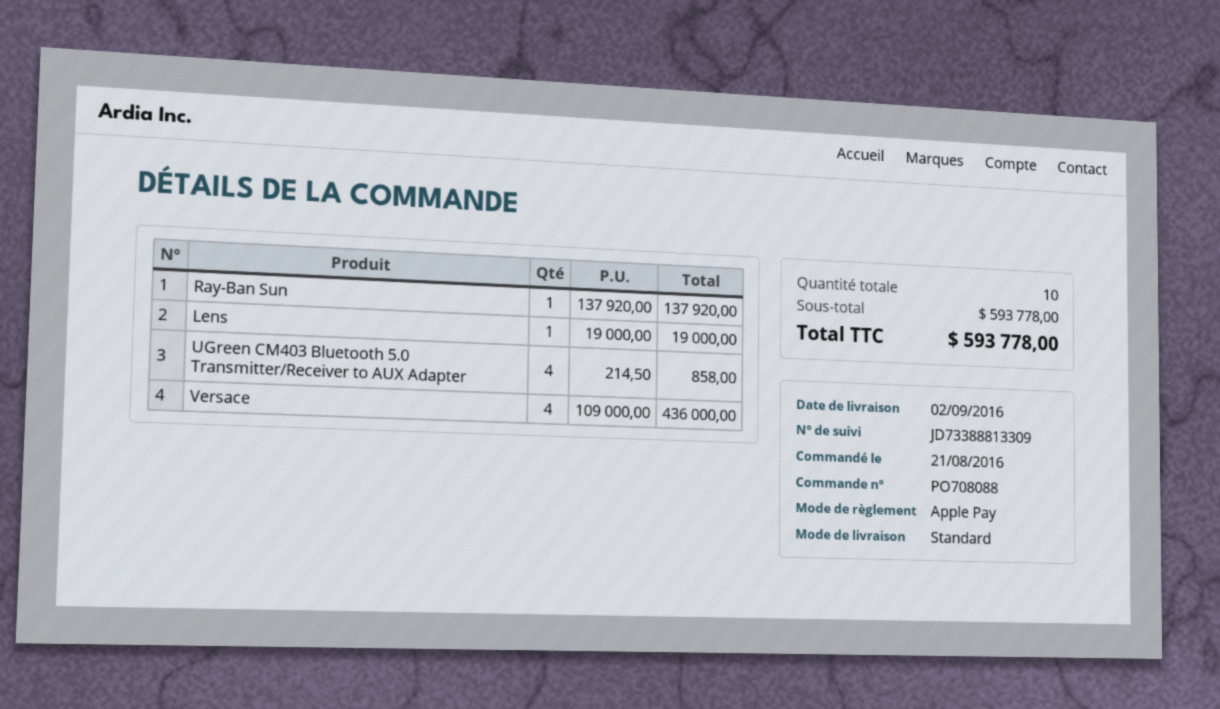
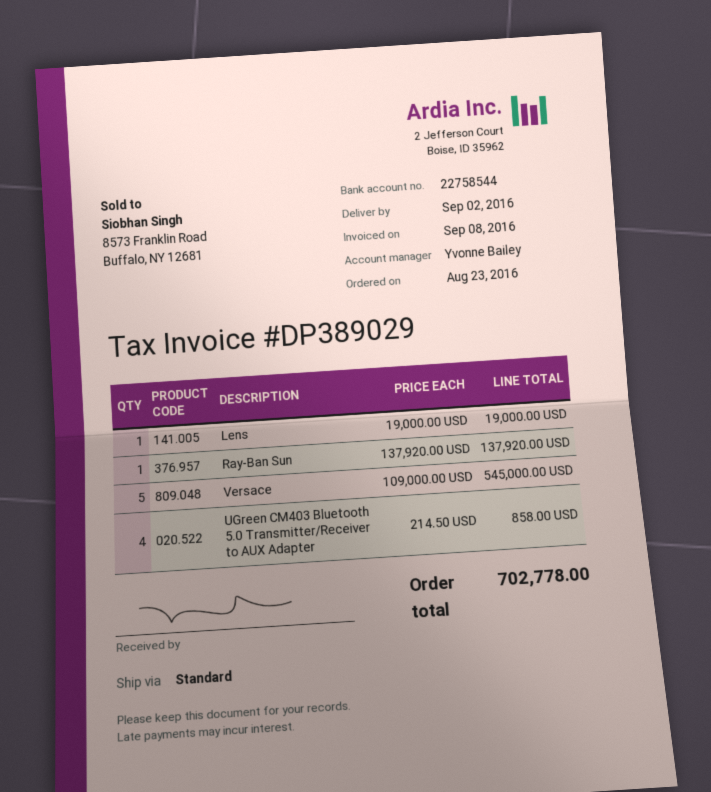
order date: 2016-08-21 -> 2016-08-23
Versace: 4 x 109000.00 = 436000.00 -> 5 x 109000.00 = 545000.00
total: 593778.00 -> 702778.00

